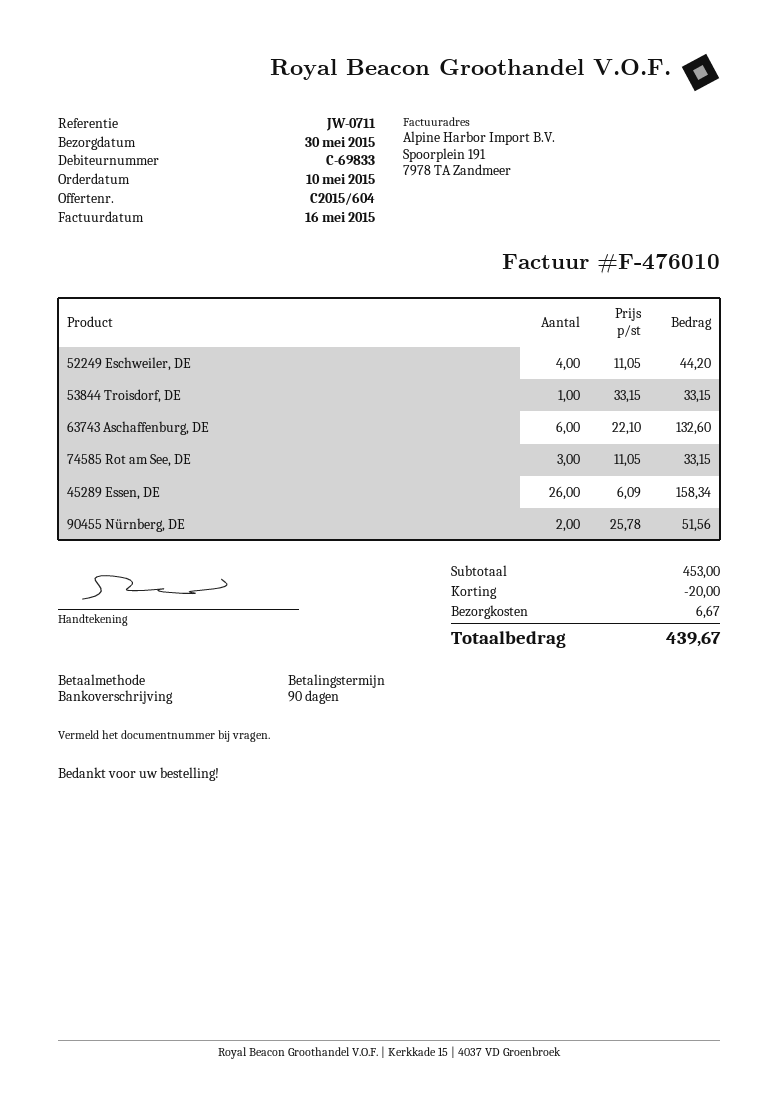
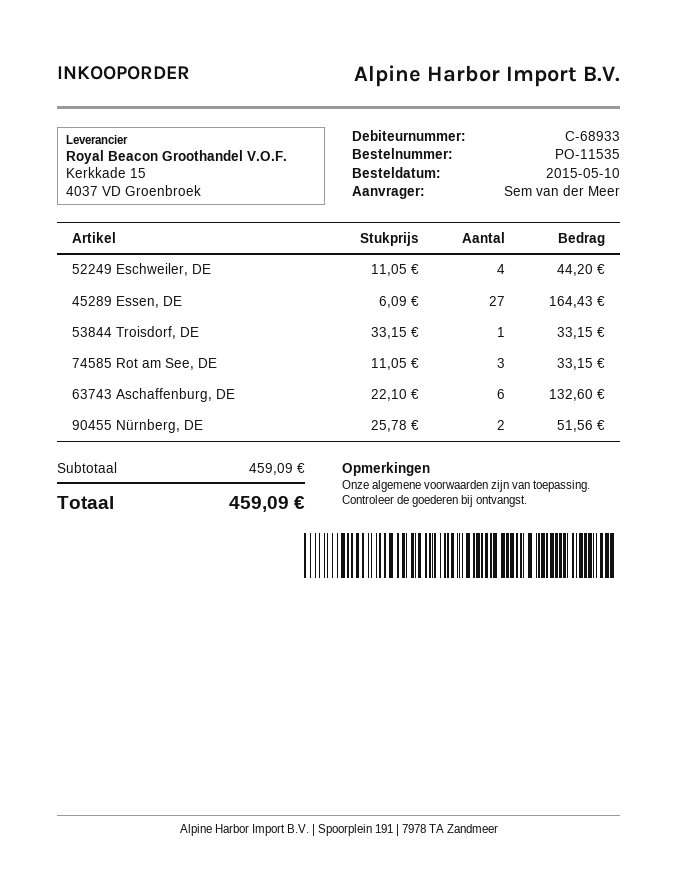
customer number: C-69833 -> C-68933
45289 Essen, DE: 26 x 6.09 = 158.34 -> 27 x 6.09 = 164.43
subtotal: 453.00 -> 459.09
discount: 20.00 -> none
shipping: 6.67 -> none
total: 439.67 -> 459.09

